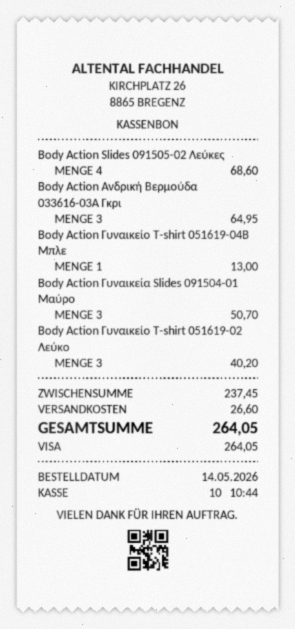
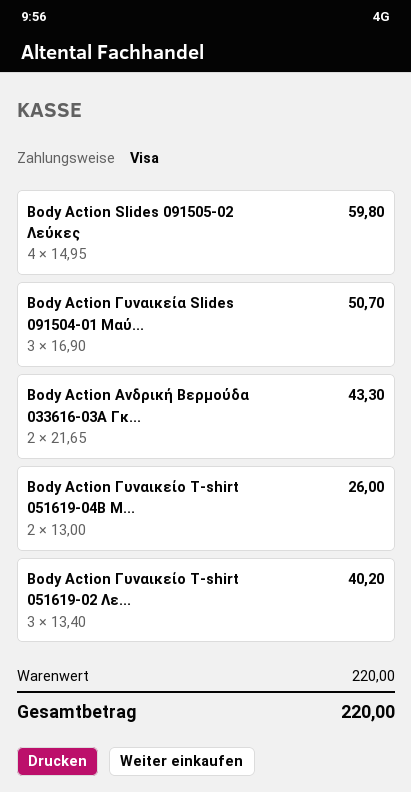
Body Action Slides 091505-02 Λεύκες: 4 for 68.60 -> 4 for 59.80
Body Action Ανδρική Βερμούδα 033616-03A Γκρι: 3 for 64.95 -> 2 for 43.30
Body Action Γυναικείο T-shirt 051619-04B Μπλε: 1 for 13.00 -> 2 for 26.00
subtotal: 237.45 -> 220.00
shipping: 26.60 -> none
total: 264.05 -> 220.00

